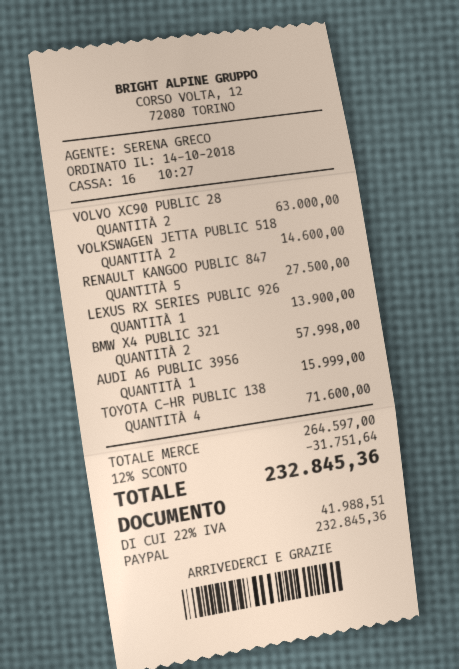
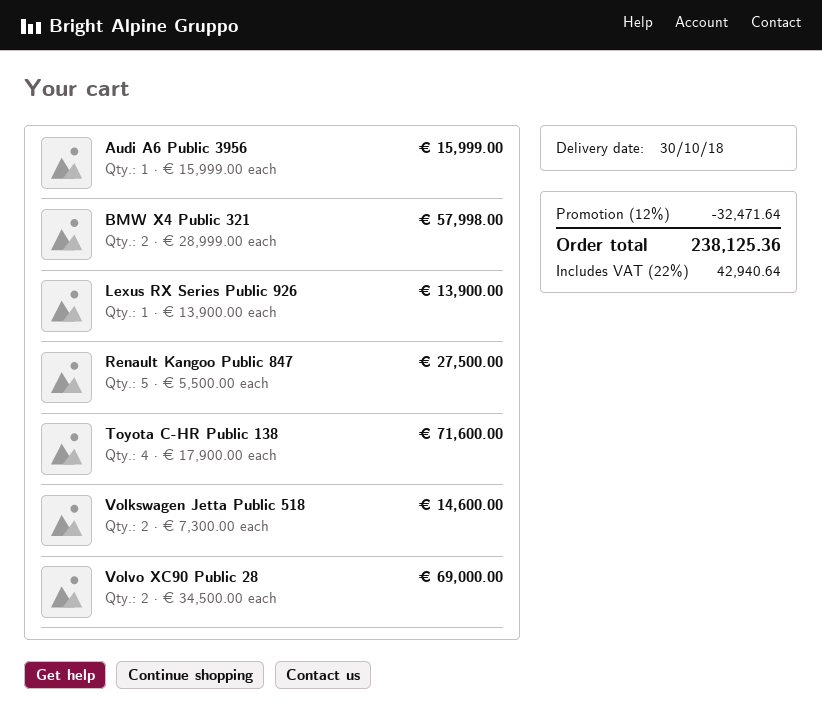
VOLVO XC90 PUBLIC 28: 2 for 63000.00 -> 2 for 69000.00
discount: 12% = 31751.64 -> 12% = 32471.64
tax: 22% = 41988.51 -> 22% = 42940.64
total: 232845.36 -> 238125.36

